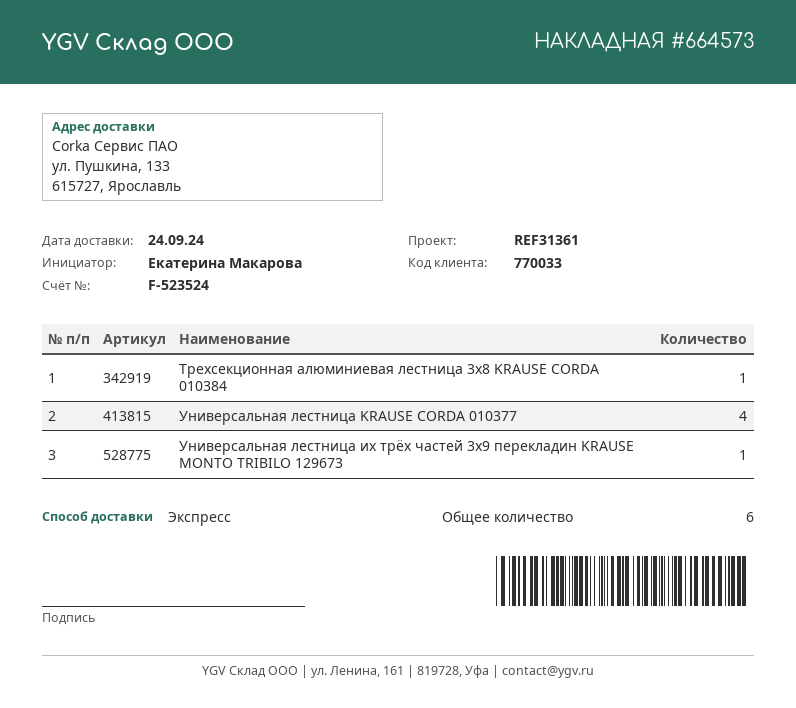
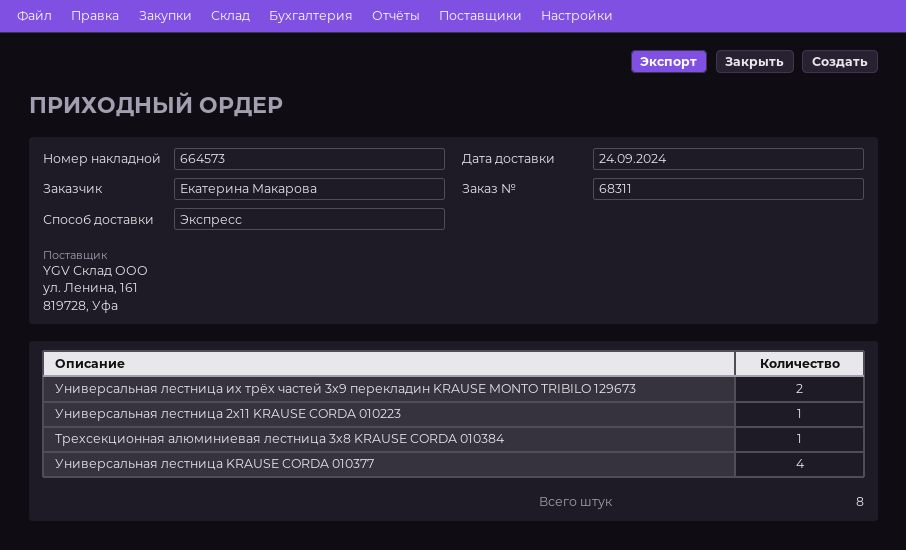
Универсальная лестница их трёх частей 3х9 перекладин KRAUSE MONTO TRIBILO 129673: 1 -> 2
Универсальная лестница 2х11 KRAUSE CORDA 010223: none -> 1
total quantity: 6 -> 8

